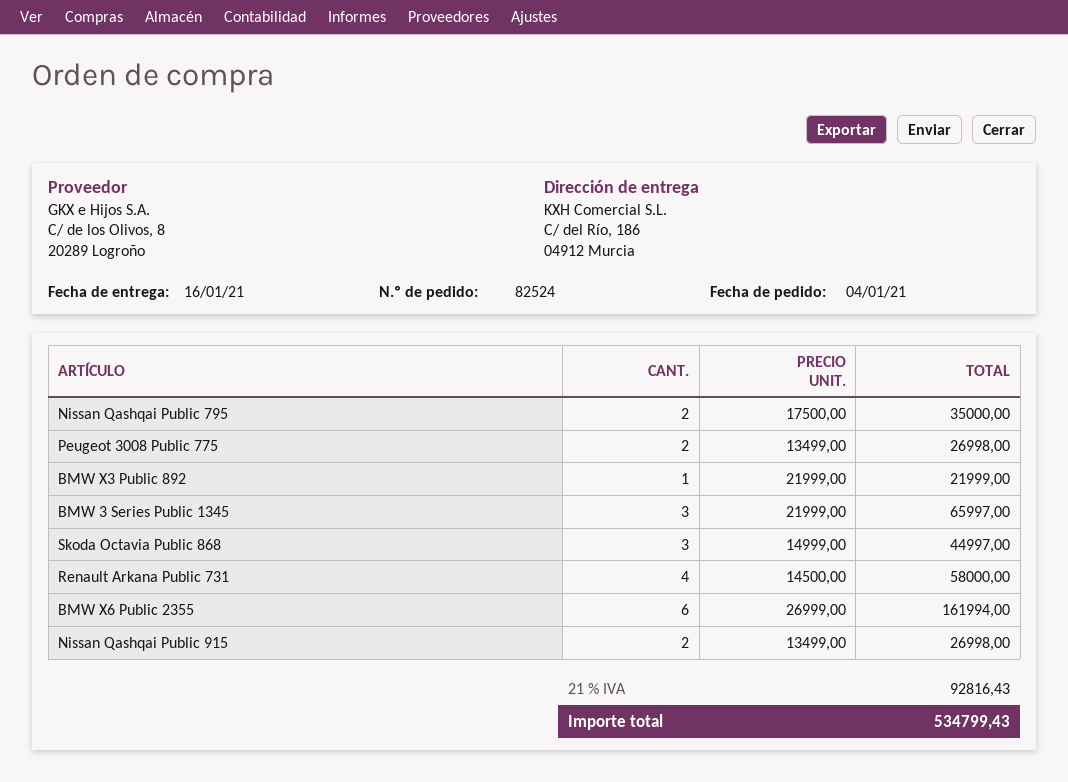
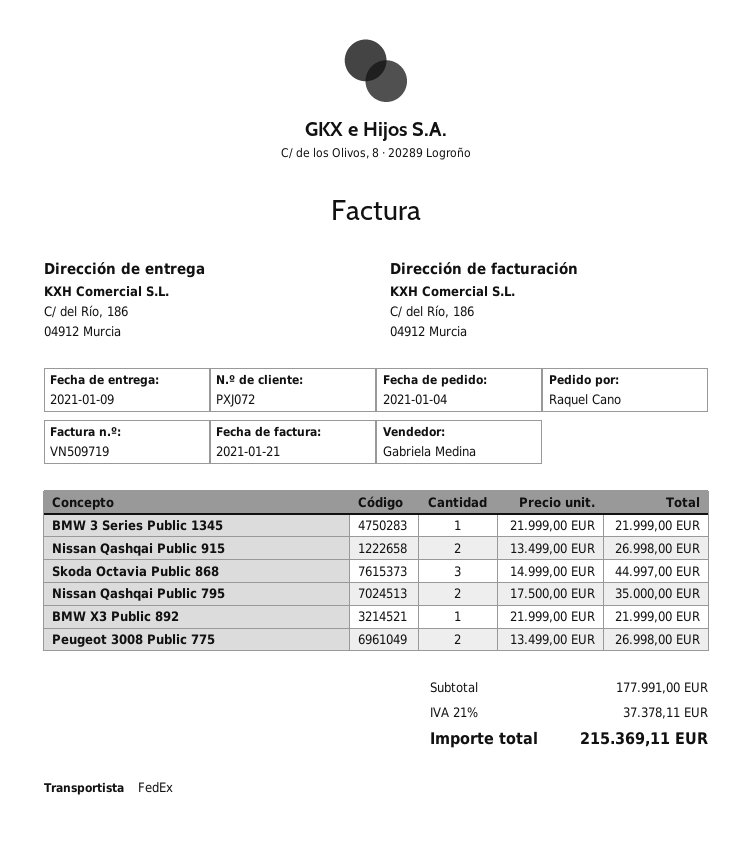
delivery date: 2021-01-16 -> 2021-01-09
BMW 3 Series Public 1345: 3 x 21999.00 = 65997.00 -> 1 x 21999.00 = 21999.00
Renault Arkana Public 731: 4 x 14500.00 = 58000.00 -> none
BMW X6 Public 2355: 6 x 26999.00 = 161994.00 -> none
tax: 21% = 92816.43 -> 21% = 37378.11
total: 534799.43 -> 215369.11

